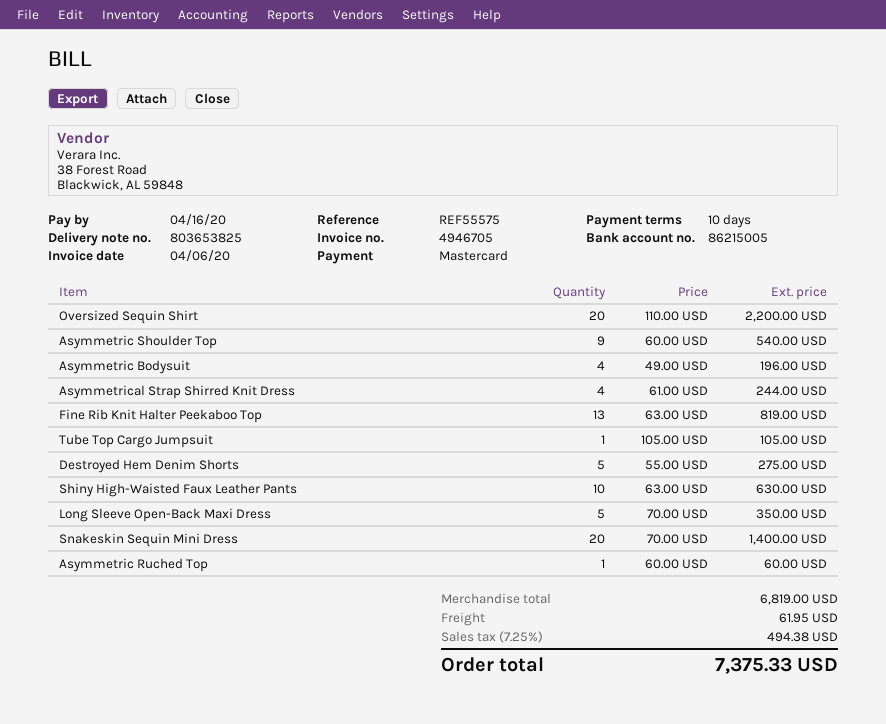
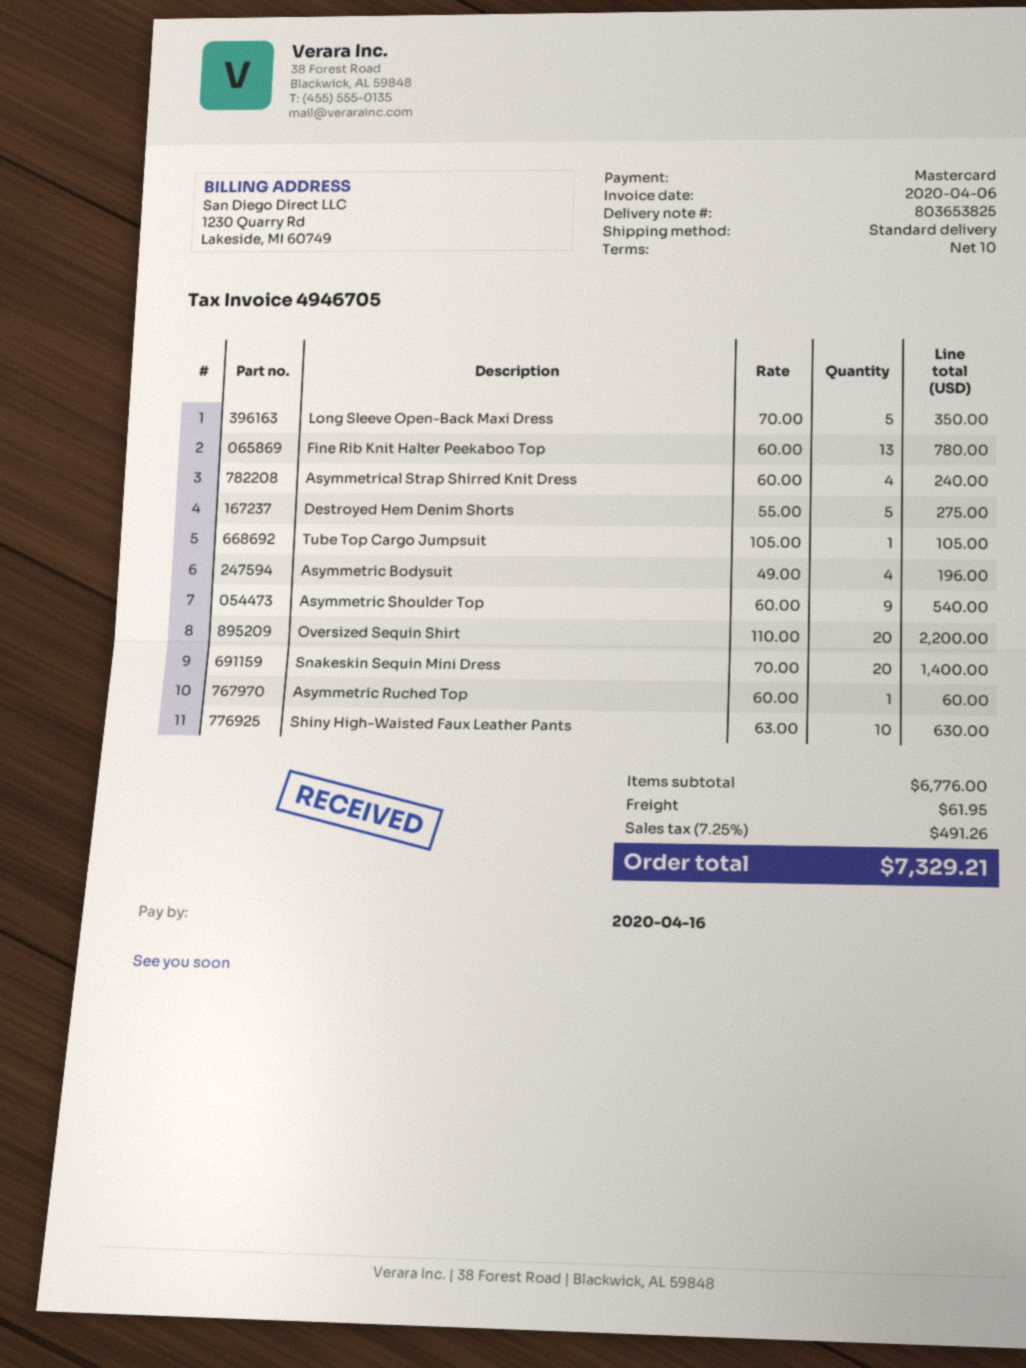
Asymmetrical Strap Shirred Knit Dress: 4 x 61.00 = 244.00 -> 4 x 60.00 = 240.00
Fine Rib Knit Halter Peekaboo Top: 13 x 63.00 = 819.00 -> 13 x 60.00 = 780.00
subtotal: 6819.00 -> 6776.00
tax: 7.25% = 494.38 -> 7.25% = 491.26
total: 7375.33 -> 7329.21

